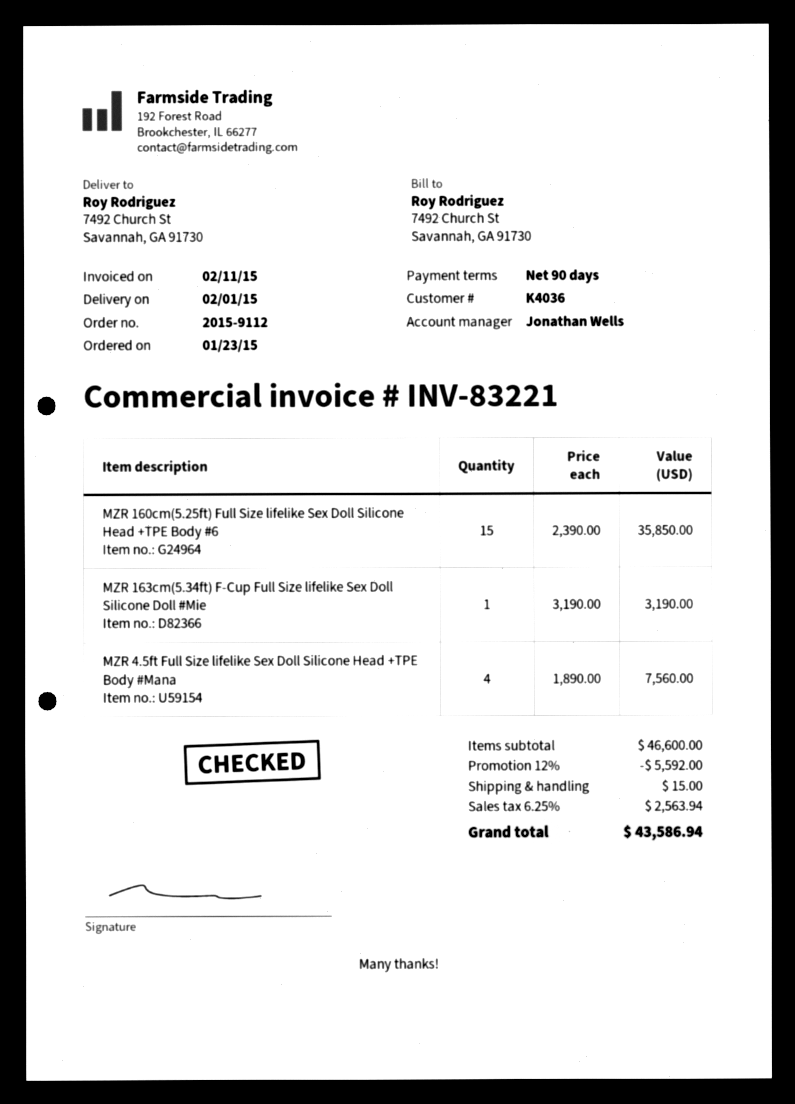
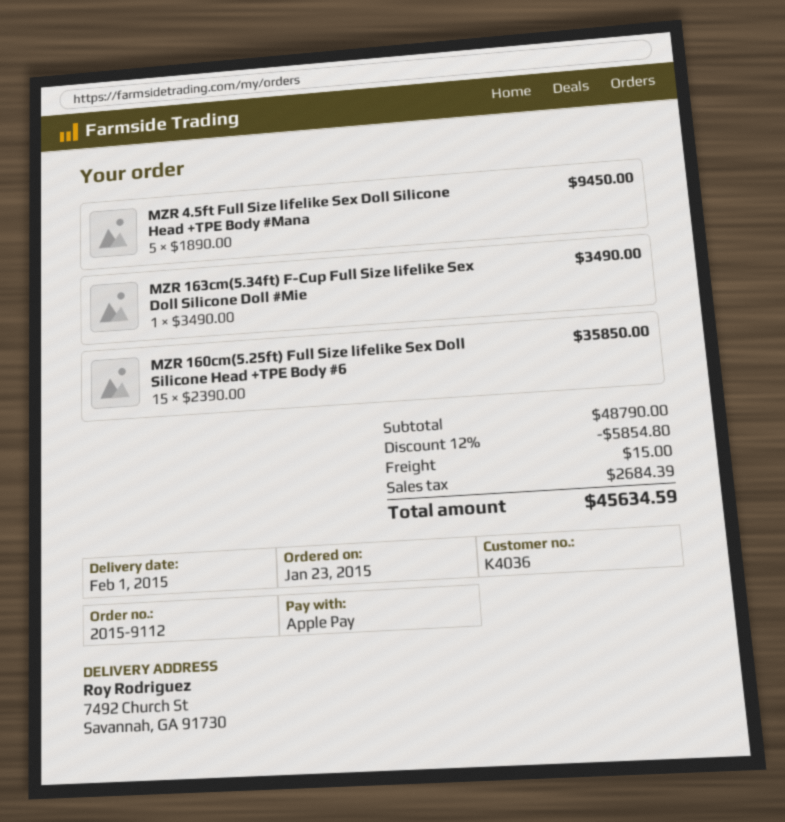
MZR 163cm(5.34ft) F-Cup Full Size lifelike Sex Doll Silicone Doll #Mie: 1 x 3190.00 = 3190.00 -> 1 x 3490.00 = 3490.00
MZR 4.5ft Full Size lifelike Sex Doll Silicone Head +TPE Body #Mana: 4 x 1890.00 = 7560.00 -> 5 x 1890.00 = 9450.00
subtotal: 46600.00 -> 48790.00
discount: 12% = 5592.00 -> 12% = 5854.80
tax: 2563.94 -> 2684.39
total: 43586.94 -> 45634.59

